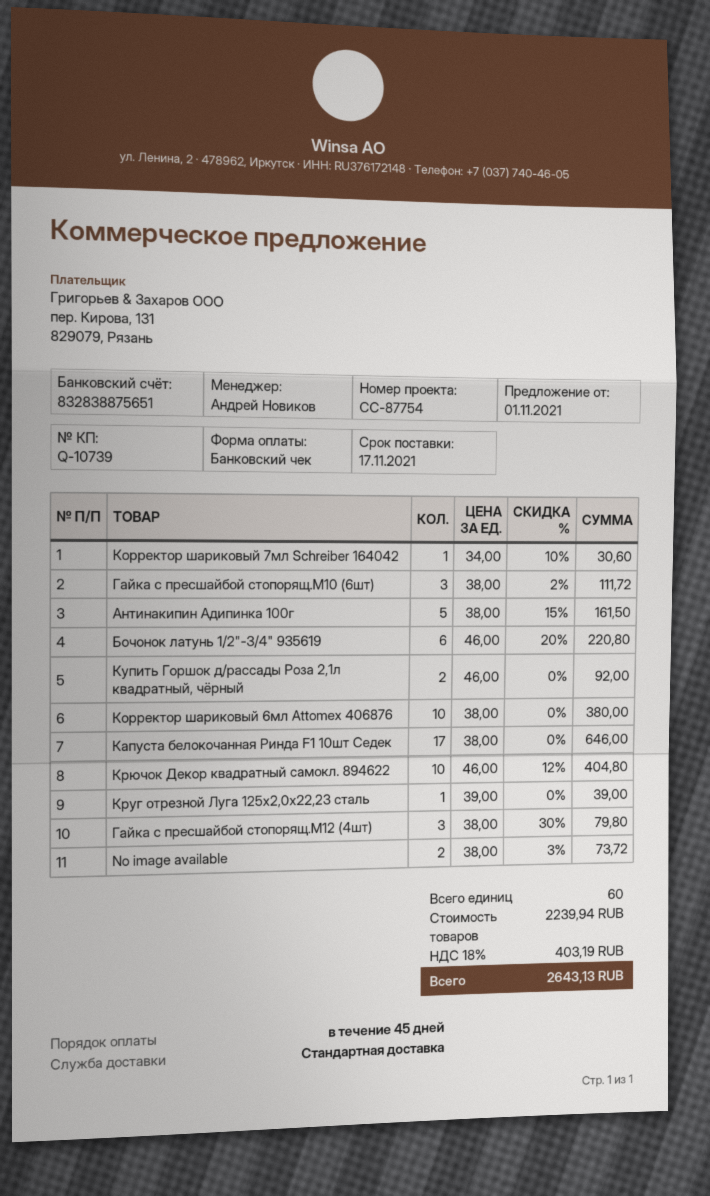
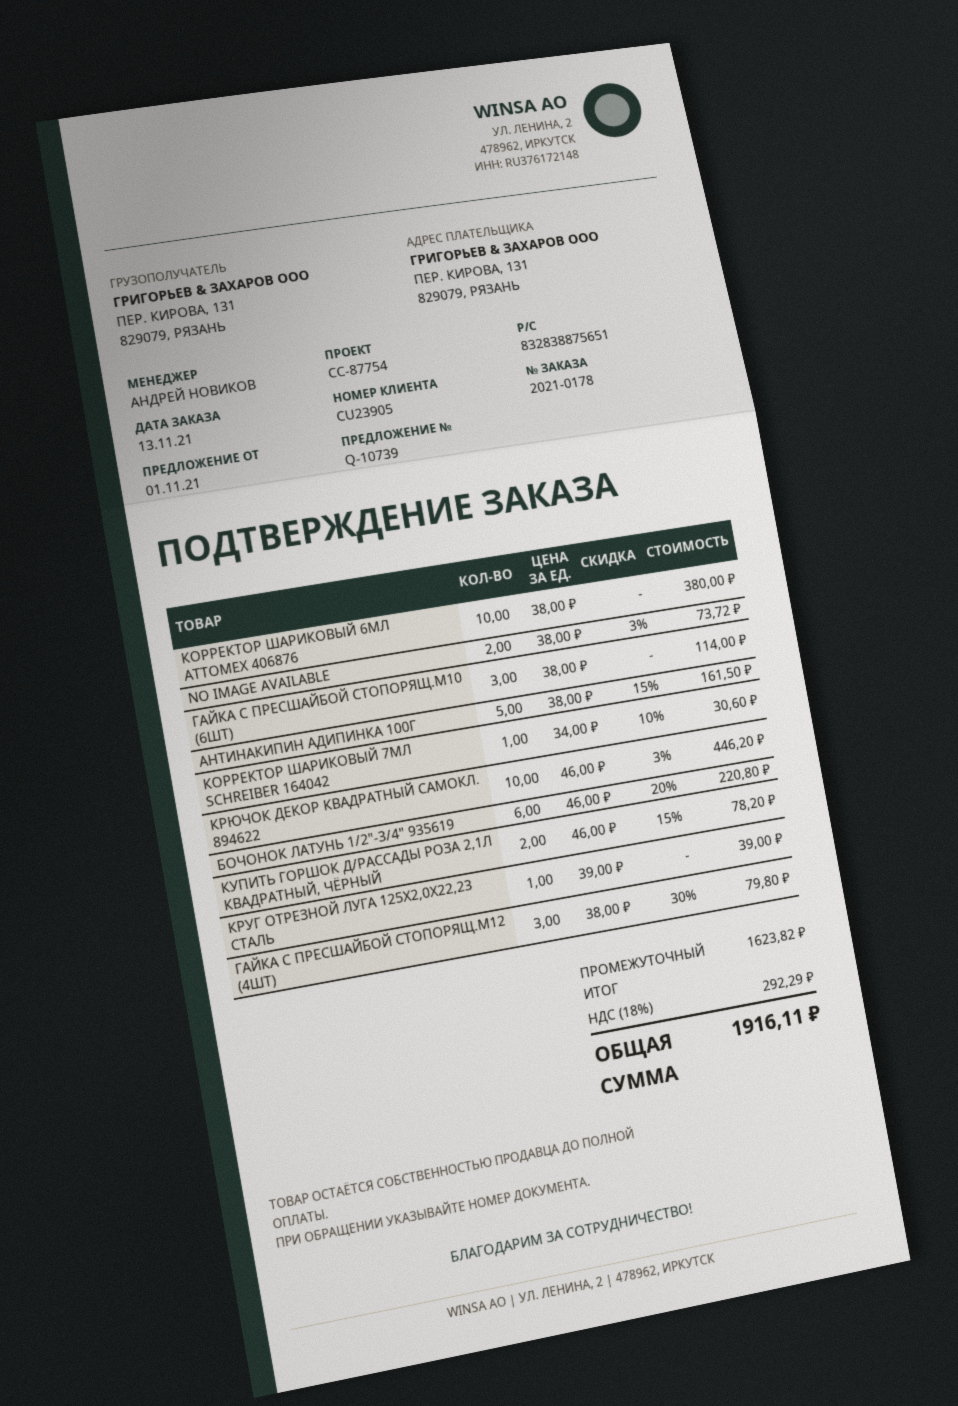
Гайка с пресшайбой стопорящ.М10 (6шт): 3 x 38.00 - 2% = 111.72 -> 3 x 38.00 = 114.00
Купить Горшок д/рассады Роза 2,1л квадратный, чёрный: 2 x 46.00 = 92.00 -> 2 x 46.00 - 15% = 78.20
Капуста белокочанная Ринда F1 10шт Седек: 17 x 38.00 = 646.00 -> none
Крючок Декор квадратный самокл. 894622: 10 x 46.00 - 12% = 404.80 -> 10 x 46.00 - 3% = 446.20
subtotal: 2239.94 -> 1623.82
tax: 18% = 403.19 -> 18% = 292.29
total: 2643.13 -> 1916.11

